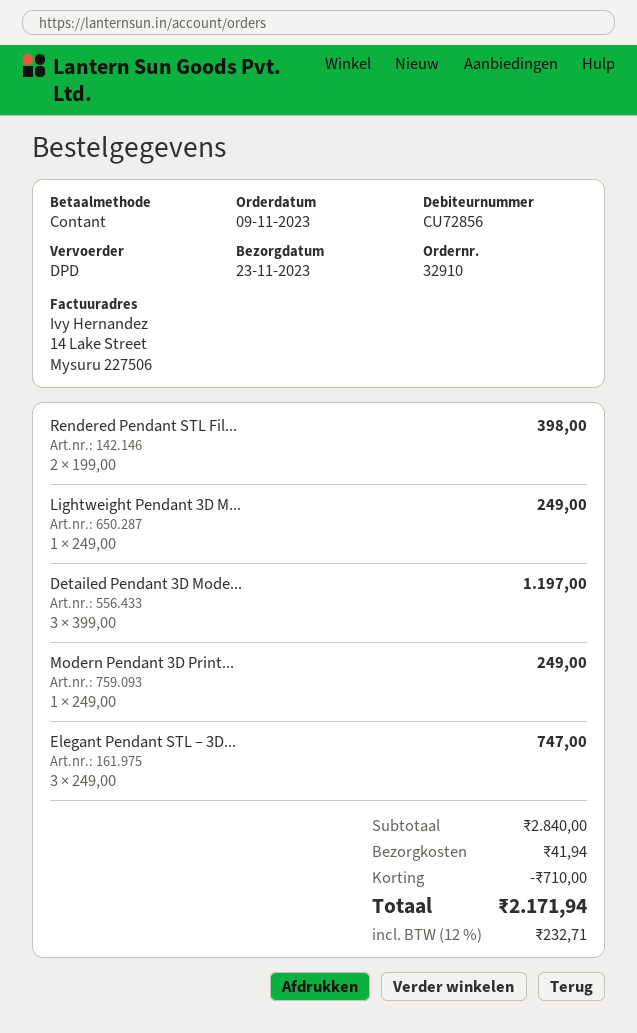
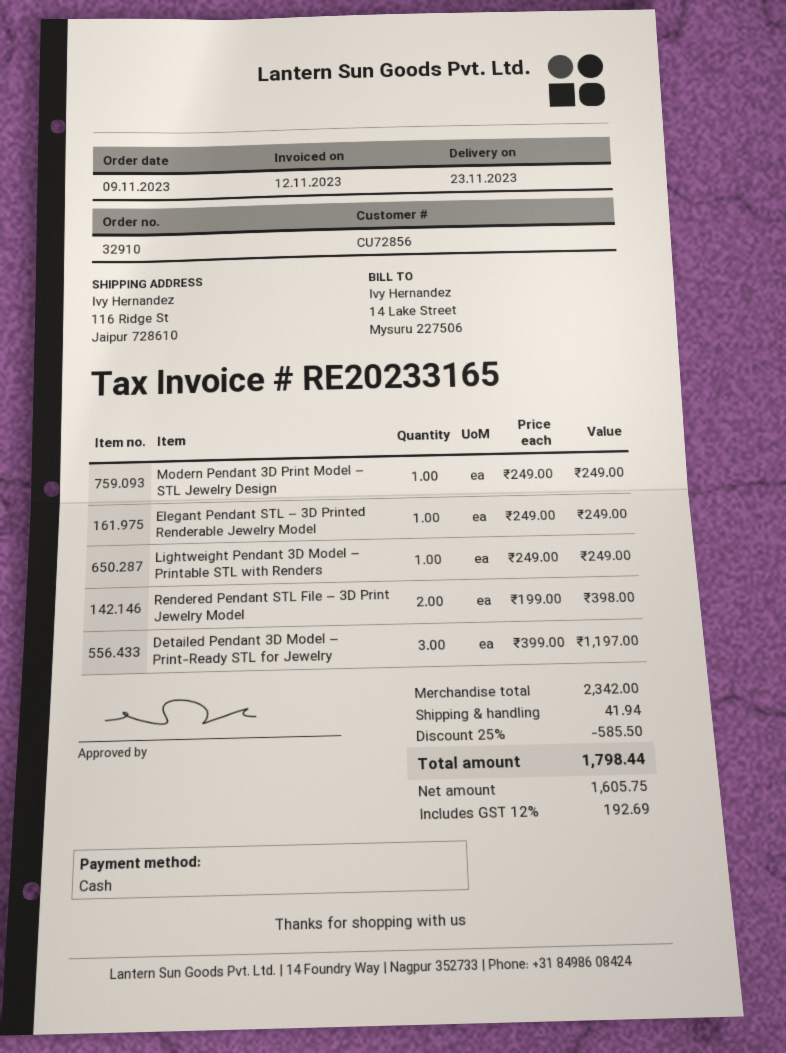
Elegant Pendant STL – 3D...: 3 x 249.00 = 747.00 -> 1 x 249.00 = 249.00
subtotal: 2840.00 -> 2342.00
discount: 710.00 -> 585.50
tax: 12% = 232.71 -> 12% = 192.69
total: 2171.94 -> 1798.44

